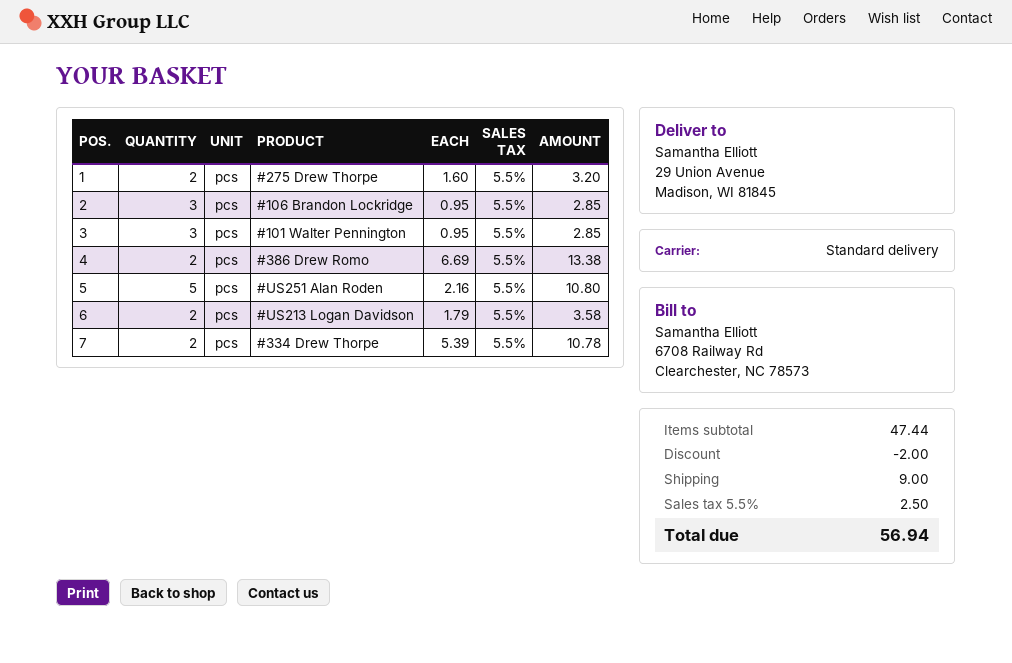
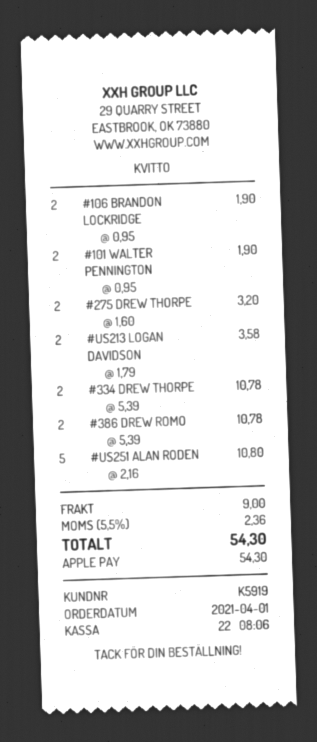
#106 Brandon Lockridge: 3 x 0.95 = 2.85 -> 2 x 0.95 = 1.90
#101 Walter Pennington: 3 x 0.95 = 2.85 -> 2 x 0.95 = 1.90
#386 Drew Romo: 2 x 6.69 = 13.38 -> 2 x 5.39 = 10.78
discount: 2.00 -> none
tax: 5.5% = 2.50 -> 5.5% = 2.36
total: 56.94 -> 54.30

